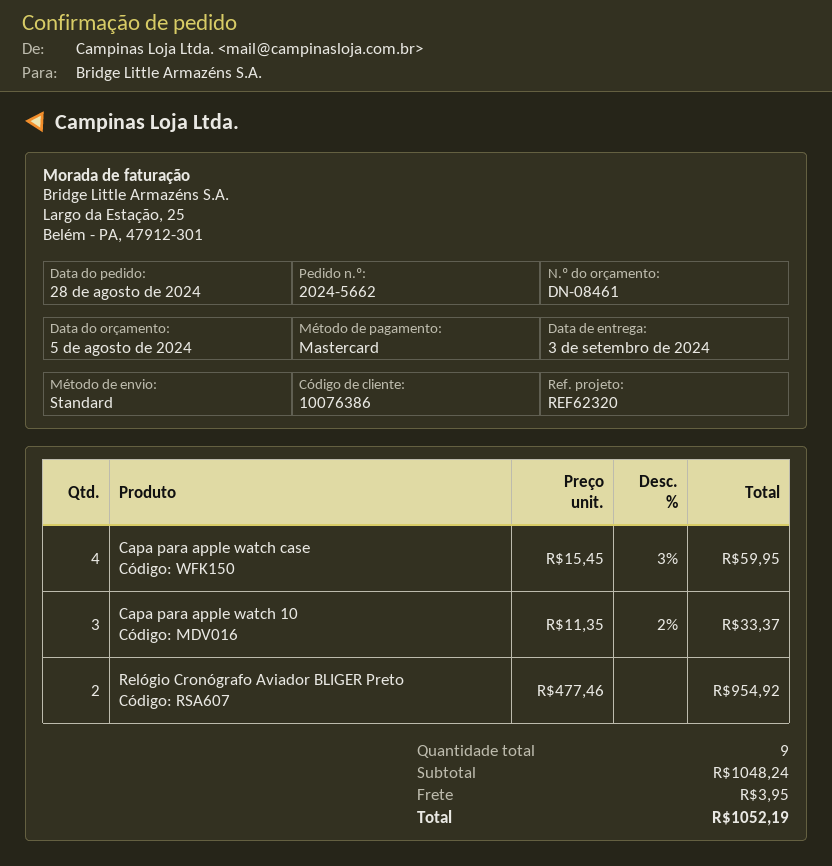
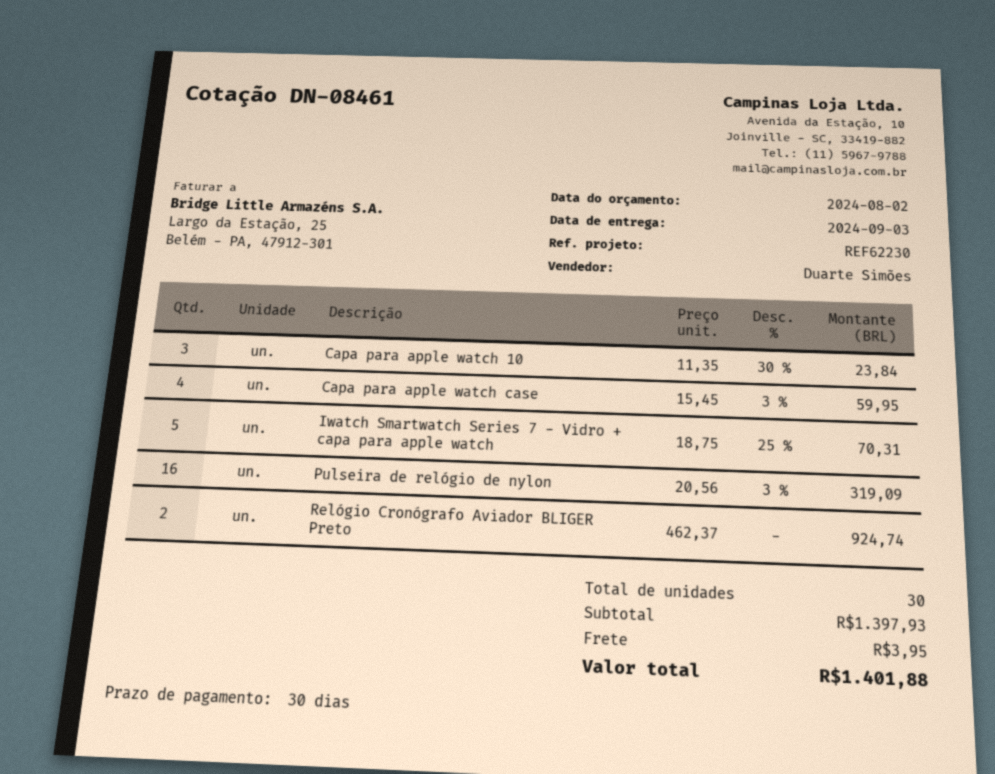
quote date: 2024-08-05 -> 2024-08-02
reference: REF62320 -> REF62230
Capa para apple watch 10: 3 x 11.35 - 2% = 33.37 -> 3 x 11.35 - 30% = 23.84
Relógio Cronógrafo Aviador BLIGER Preto: 2 x 477.46 = 954.92 -> 2 x 462.37 = 924.74
Iwatch Smartwatch Series 7 - Vidro + capa para apple watch: none -> 5 x 18.75 - 25% = 70.31
Pulseira de relógio de nylon: none -> 16 x 20.56 - 3% = 319.09
total quantity: 9 -> 30
subtotal: 1048.24 -> 1397.93
total: 1052.19 -> 1401.88

